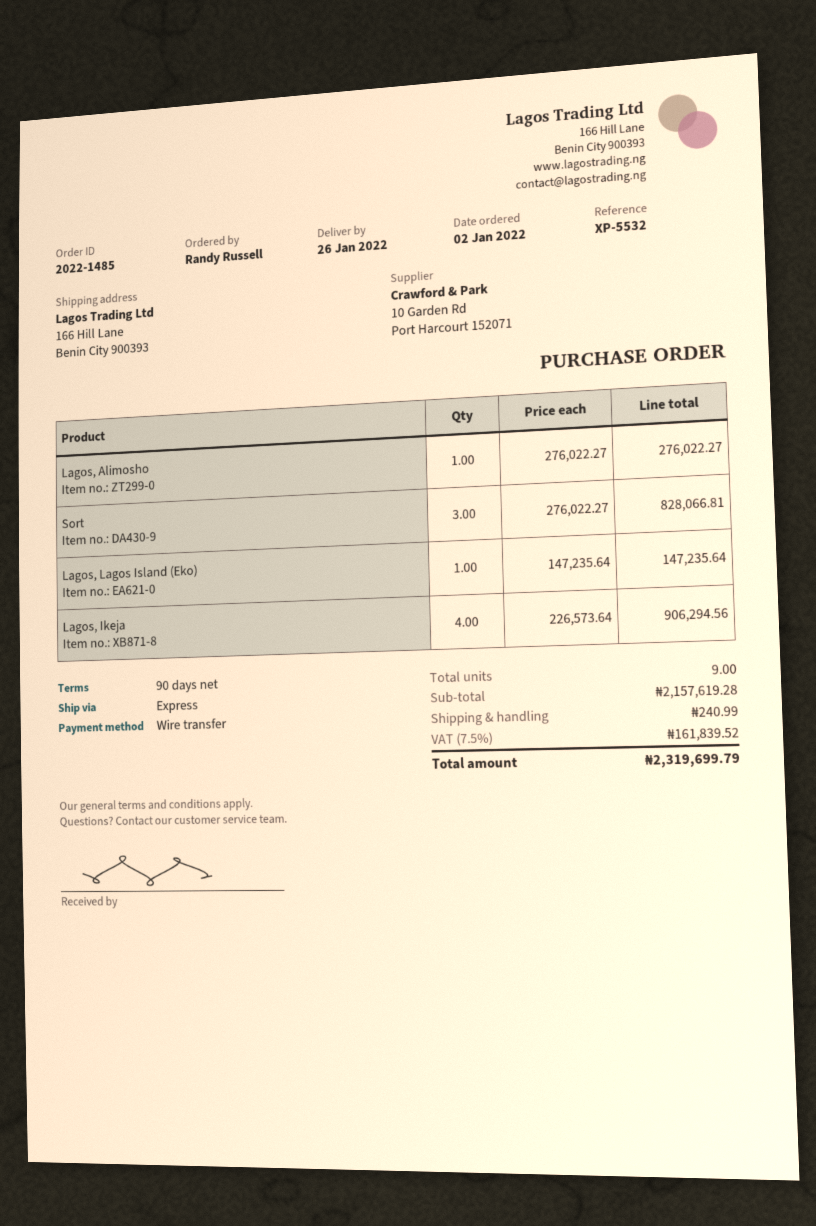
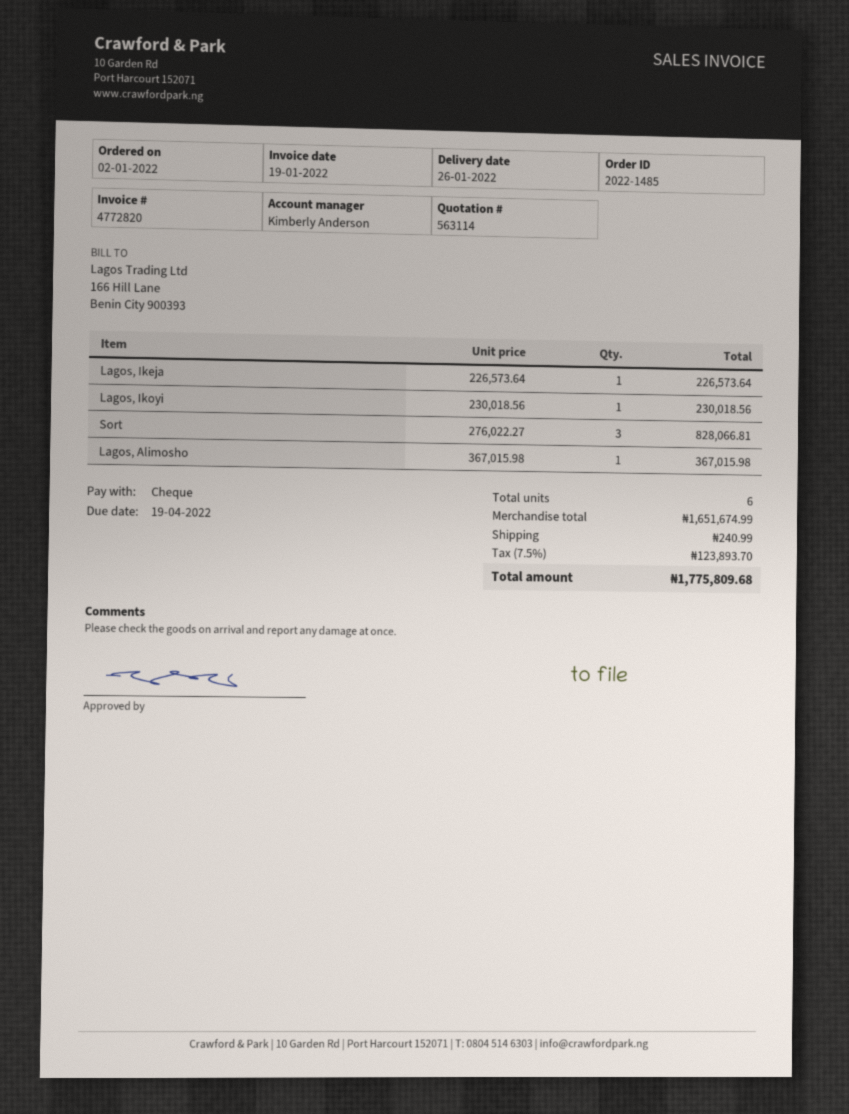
payment method: bank transfer -> cheque
Lagos, Alimosho: 1 x 276022.27 = 276022.27 -> 1 x 367015.98 = 367015.98
Lagos, Lagos Island (Eko): 1 x 147235.64 = 147235.64 -> none
Lagos, Ikeja: 4 x 226573.64 = 906294.56 -> 1 x 226573.64 = 226573.64
Lagos, Ikoyi: none -> 1 x 230018.56 = 230018.56
total quantity: 9 -> 6
subtotal: 2157619.28 -> 1651674.99
tax: 7.5% = 161839.52 -> 7.5% = 123893.70
total: 2319699.79 -> 1775809.68

